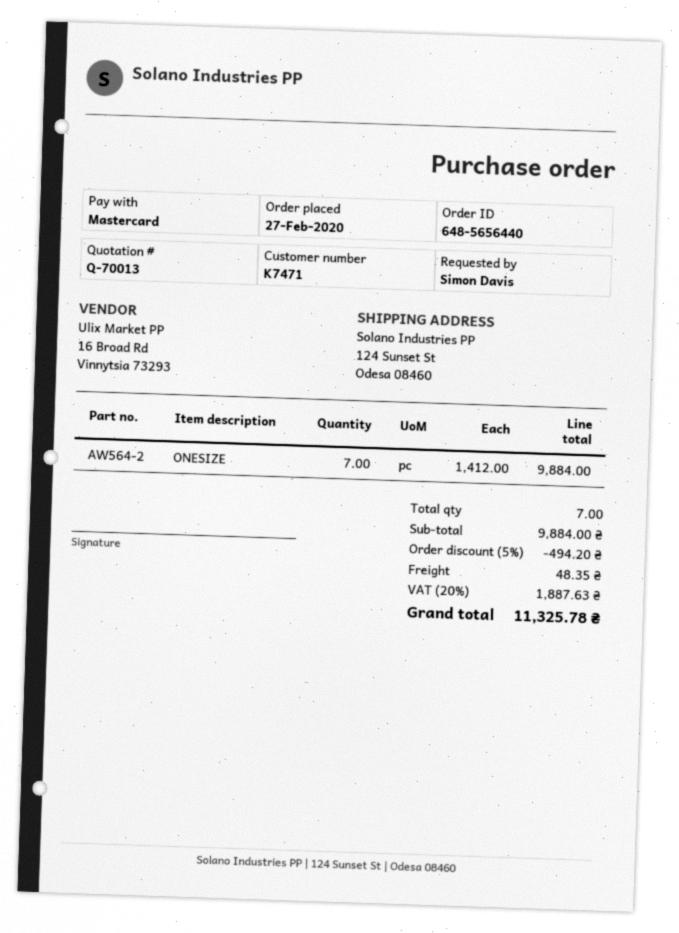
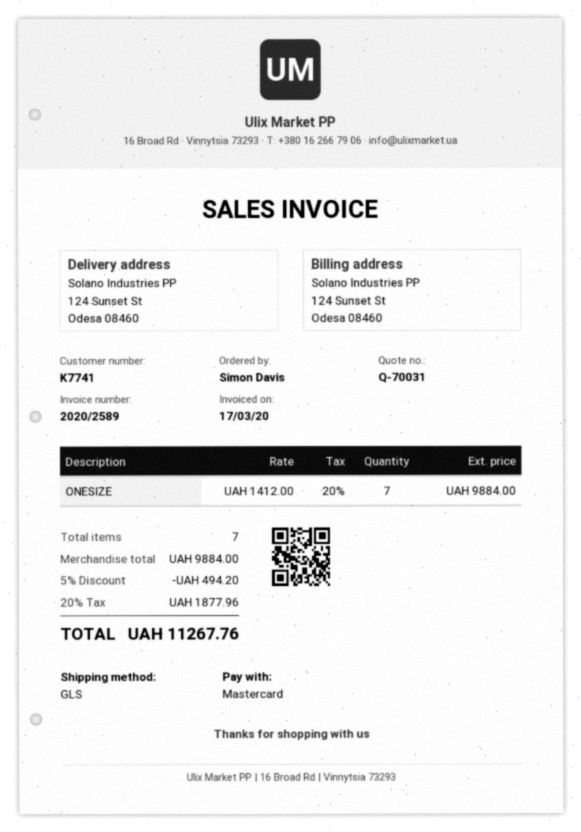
quote number: Q-70013 -> Q-70031
customer number: K7471 -> K7741
shipping: 48.35 -> none
tax: 20% = 1887.63 -> 20% = 1877.96
total: 11325.78 -> 11267.76

